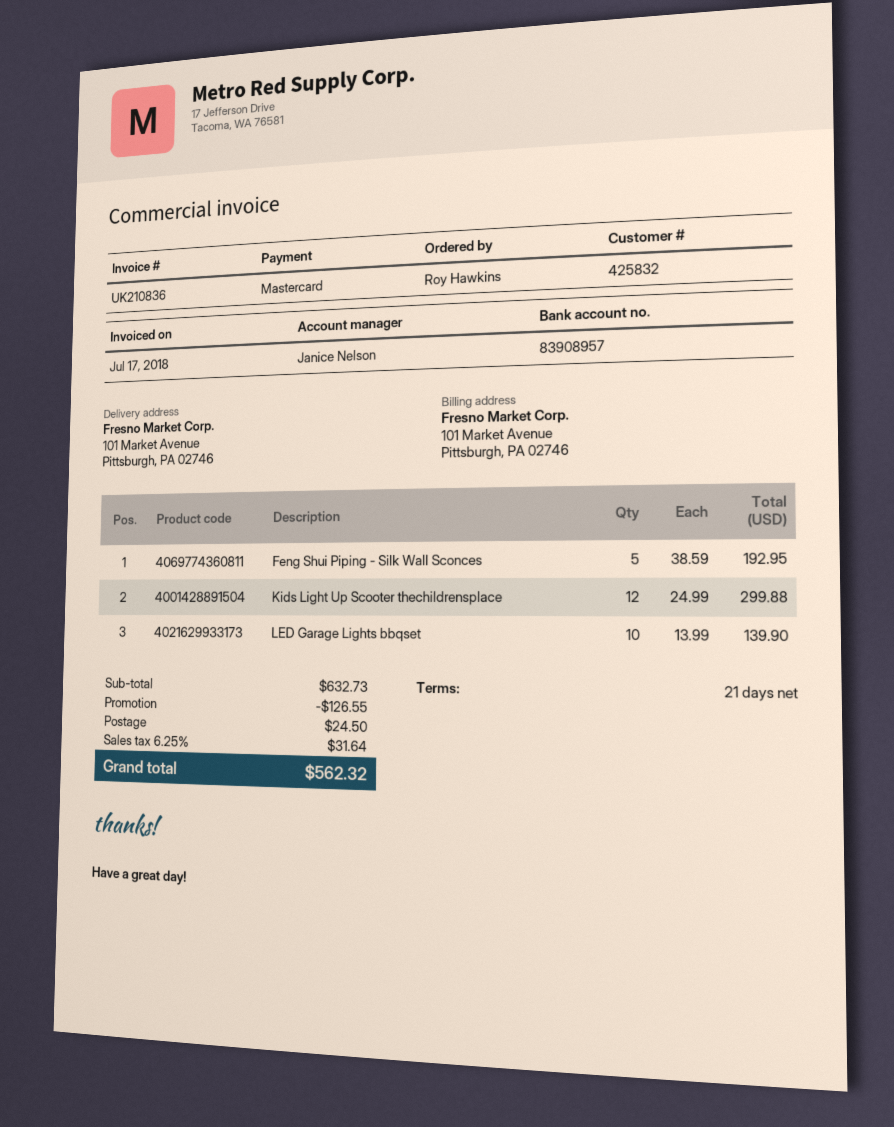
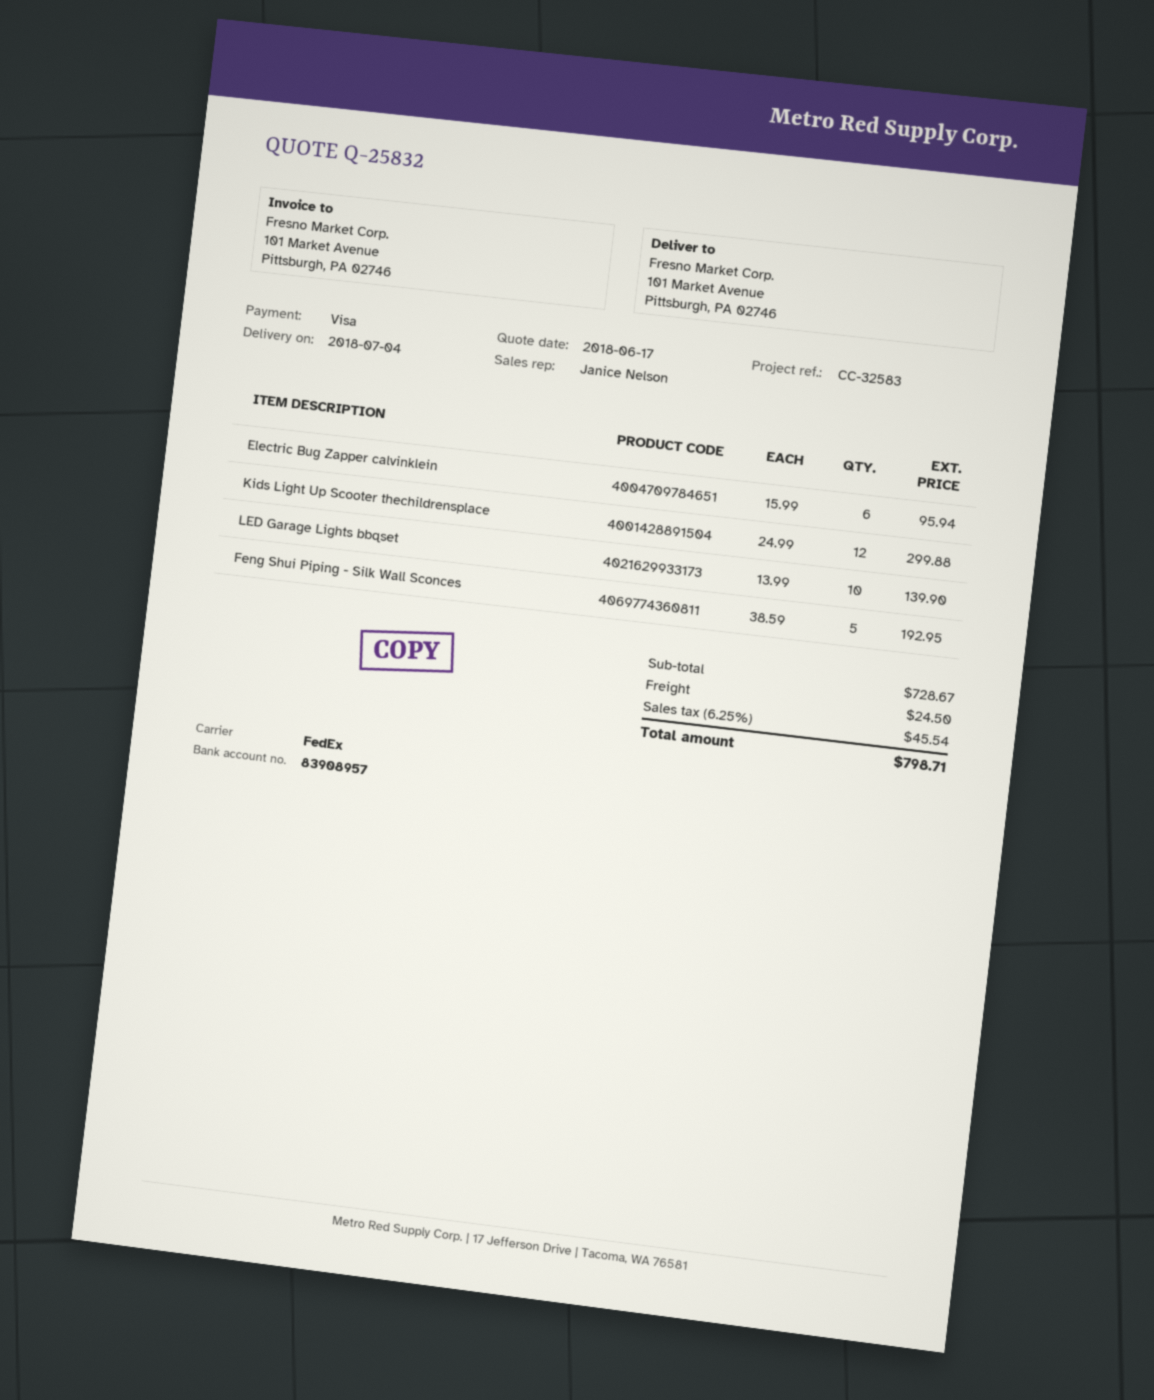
payment method: Mastercard -> Visa
Electric Bug Zapper calvinklein: none -> 6 x 15.99 = 95.94
subtotal: 632.73 -> 728.67
discount: 126.55 -> none
tax: 6.25% = 31.64 -> 6.25% = 45.54
total: 562.32 -> 798.71

